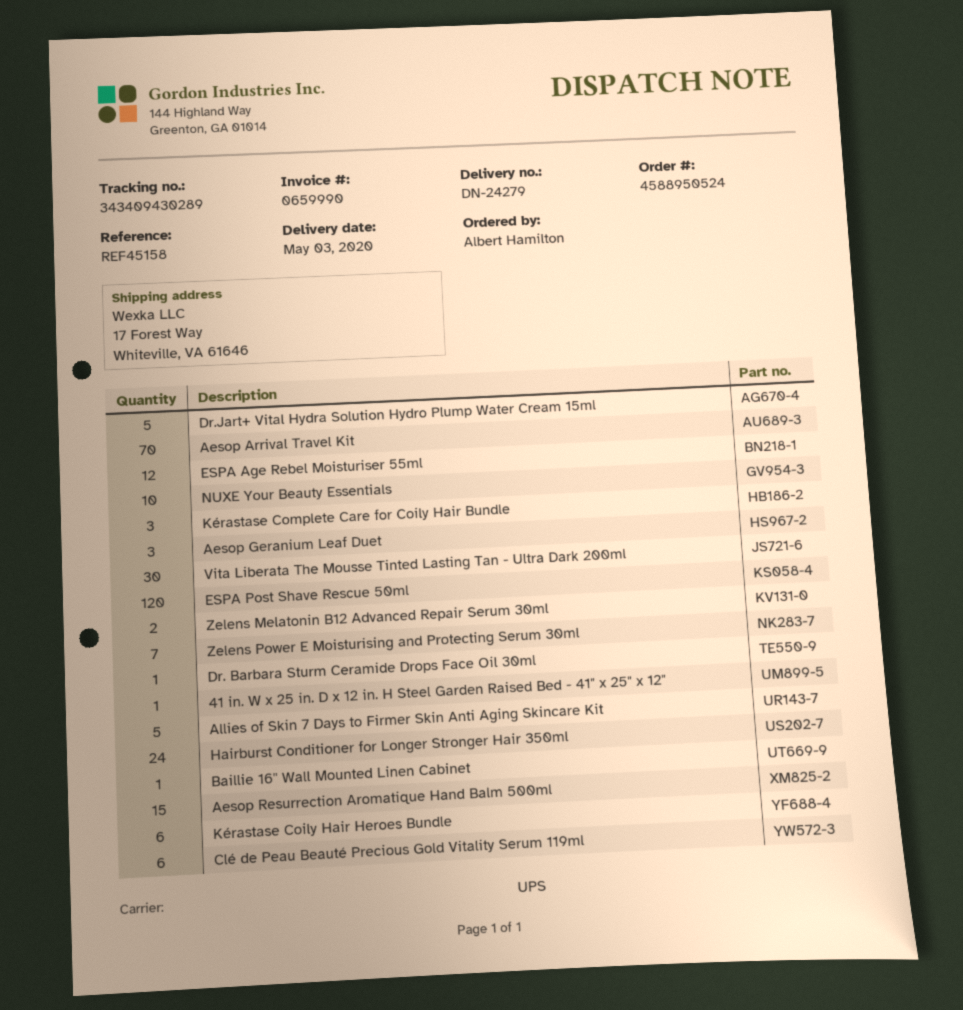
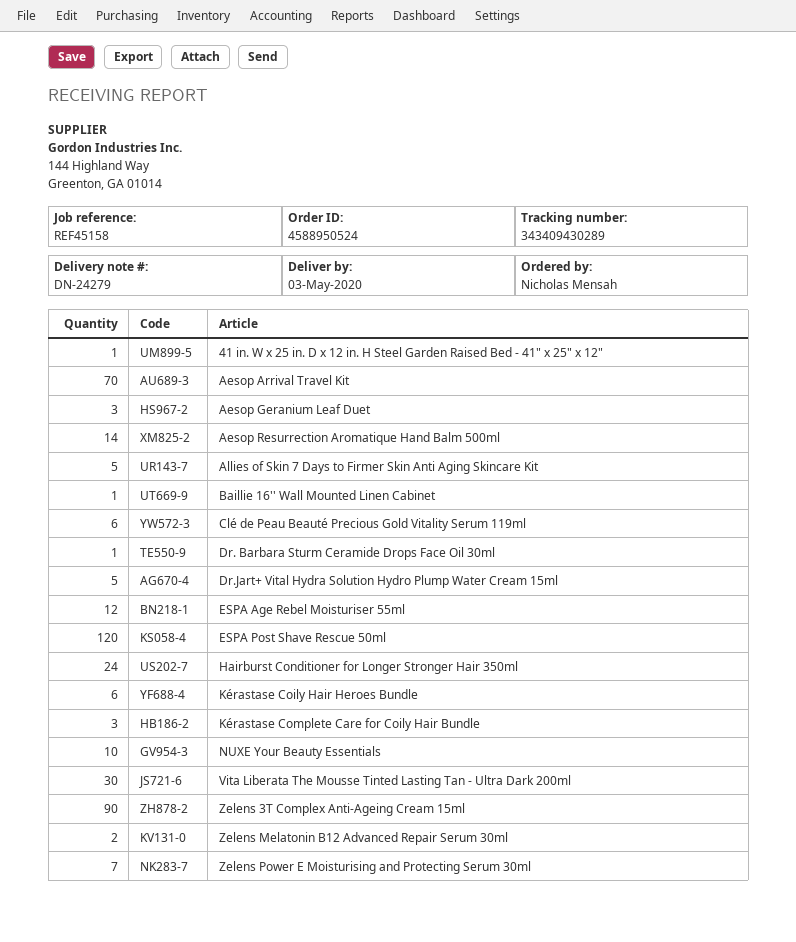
ordered by: Albert Hamilton -> Nicholas Mensah
Aesop Resurrection Aromatique Hand Balm 500ml: 15 -> 14
Zelens 3T Complex Anti-Ageing Cream 15ml: none -> 90

